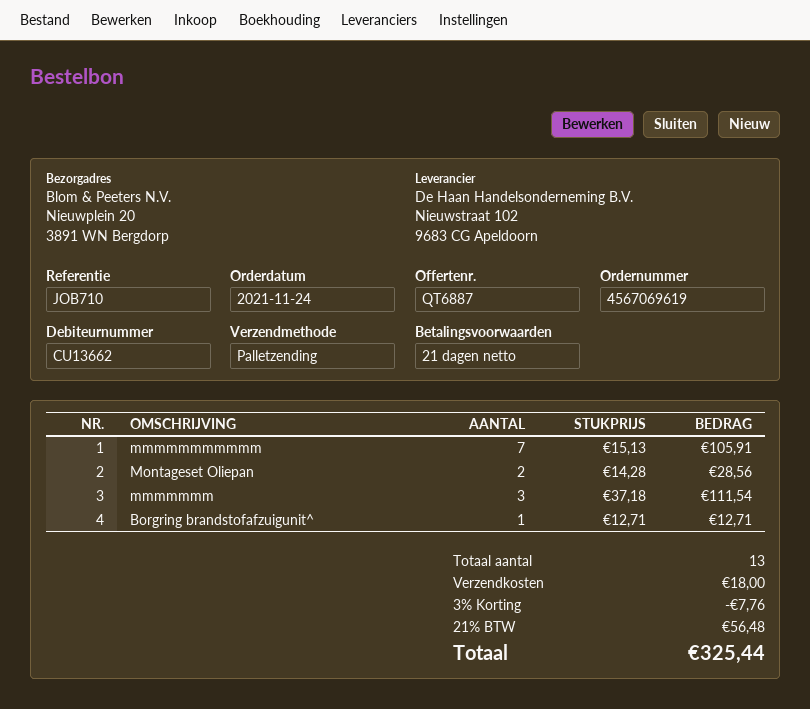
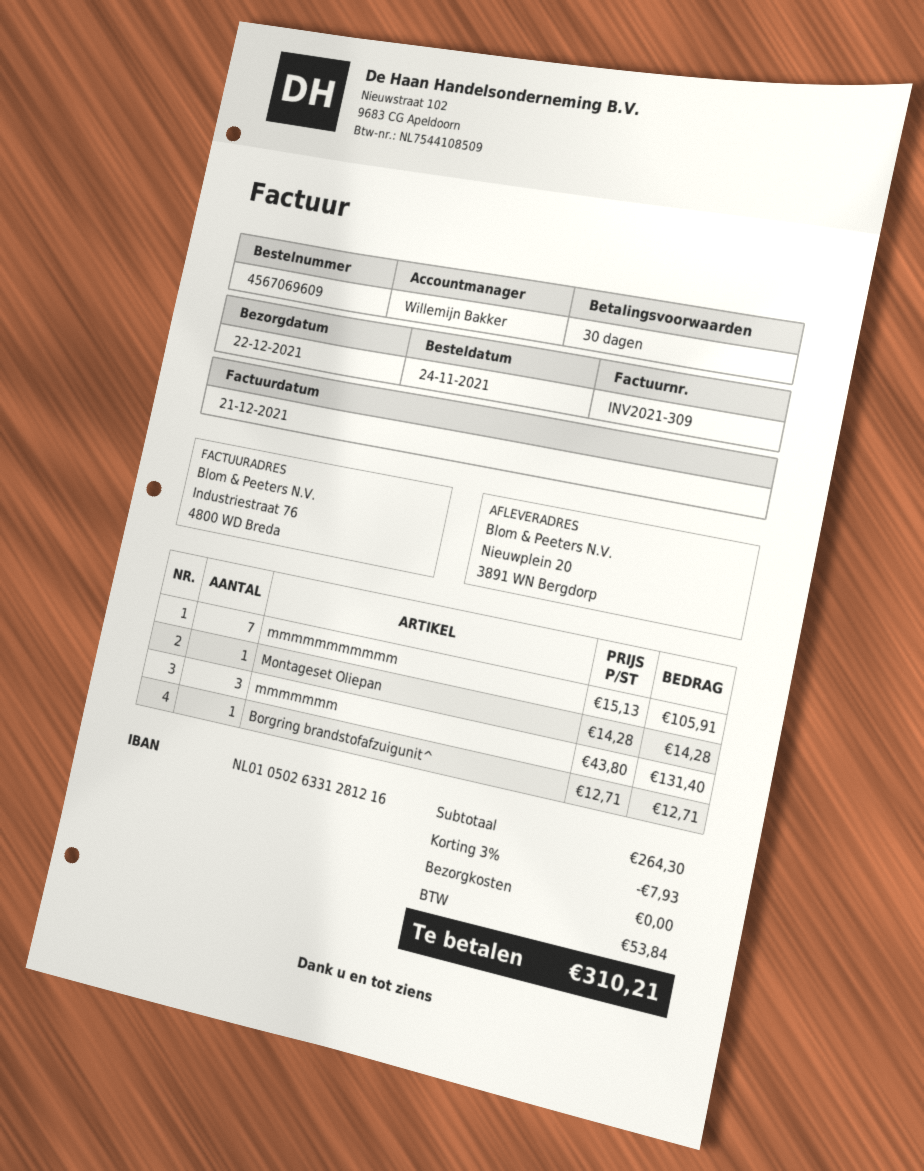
order number: 4567069619 -> 4567069609
payment terms: 21 days -> 30 days
Montageset Oliepan: 2 x 14.28 = 28.56 -> 1 x 14.28 = 14.28
mmmmmmm: 3 x 37.18 = 111.54 -> 3 x 43.80 = 131.40
discount: 3% = 7.76 -> 3% = 7.93
shipping: 18.00 -> 0.00
tax: 56.48 -> 53.84
total: 325.44 -> 310.21

